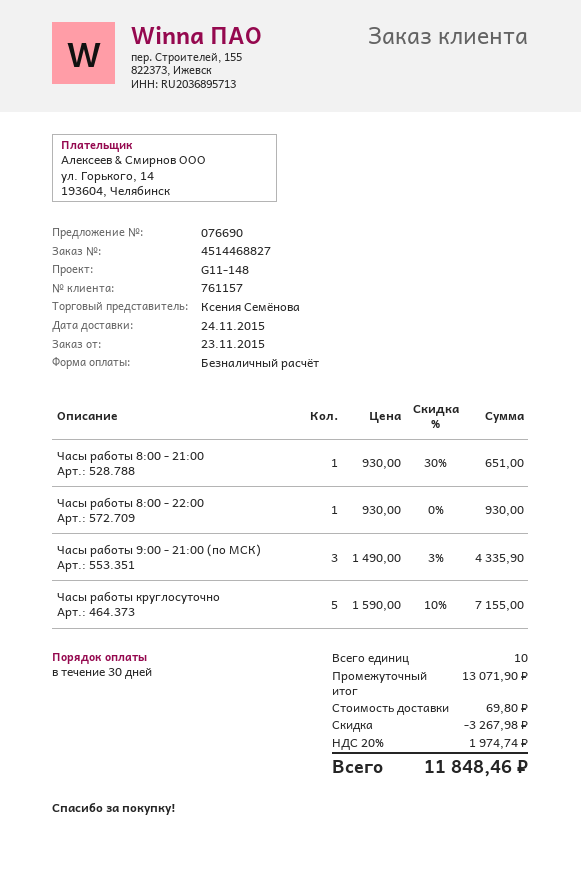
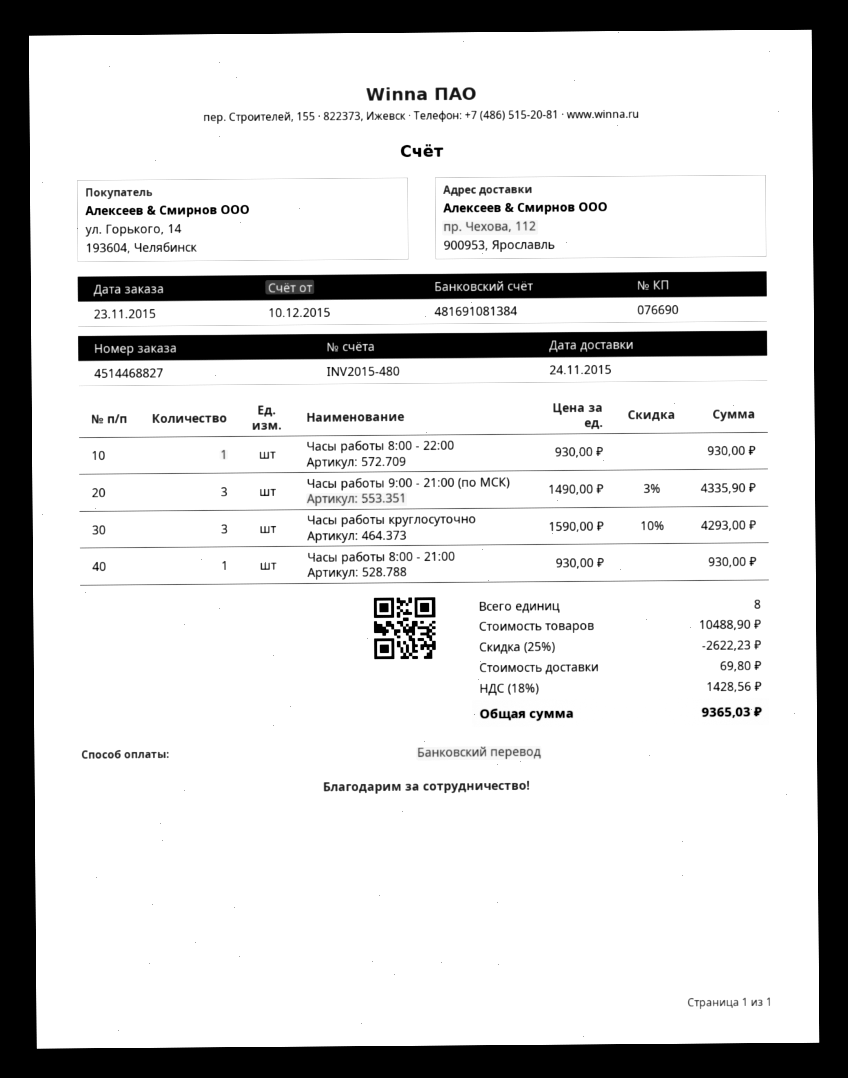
Часы работы 8:00 - 21:00: 1 x 930.00 - 30% = 651.00 -> 1 x 930.00 = 930.00
Часы работы круглосуточно: 5 x 1590.00 - 10% = 7155.00 -> 3 x 1590.00 - 10% = 4293.00
total quantity: 10 -> 8
subtotal: 13071.90 -> 10488.90
discount: 3267.98 -> 2622.23
tax: 20% = 1974.74 -> 18% = 1428.56
total: 11848.46 -> 9365.03

